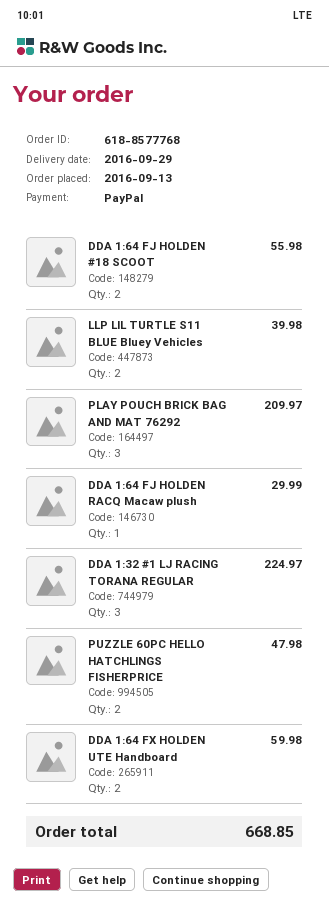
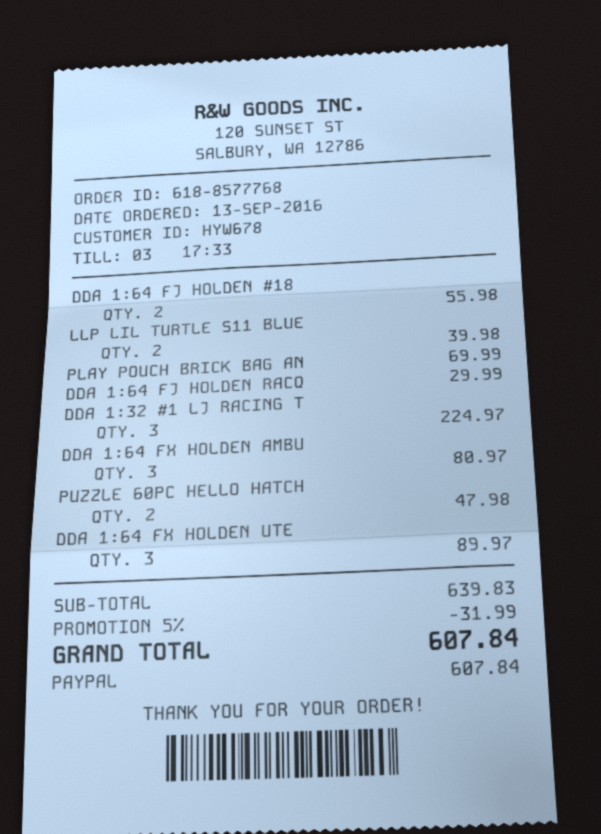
PLAY POUCH BRICK BAG AND MAT 76292: 3 for 209.97 -> 1 for 69.99
DDA 1:64 FX HOLDEN UTE Handboard: 2 for 59.98 -> 3 for 89.97
DDA 1:64 FX HOLDEN AMBU: none -> 3 for 80.97
discount: none -> 5% = 31.99
total: 668.85 -> 607.84

